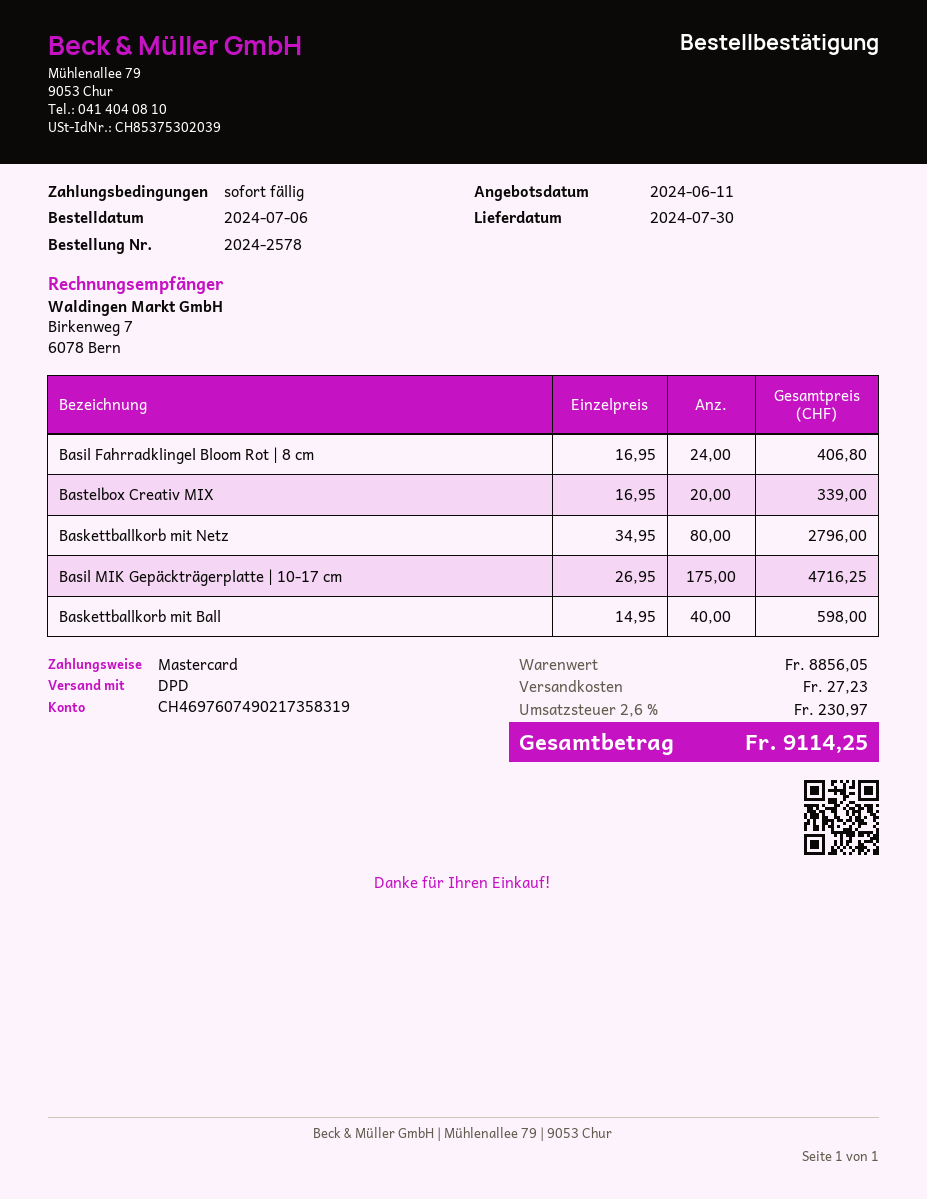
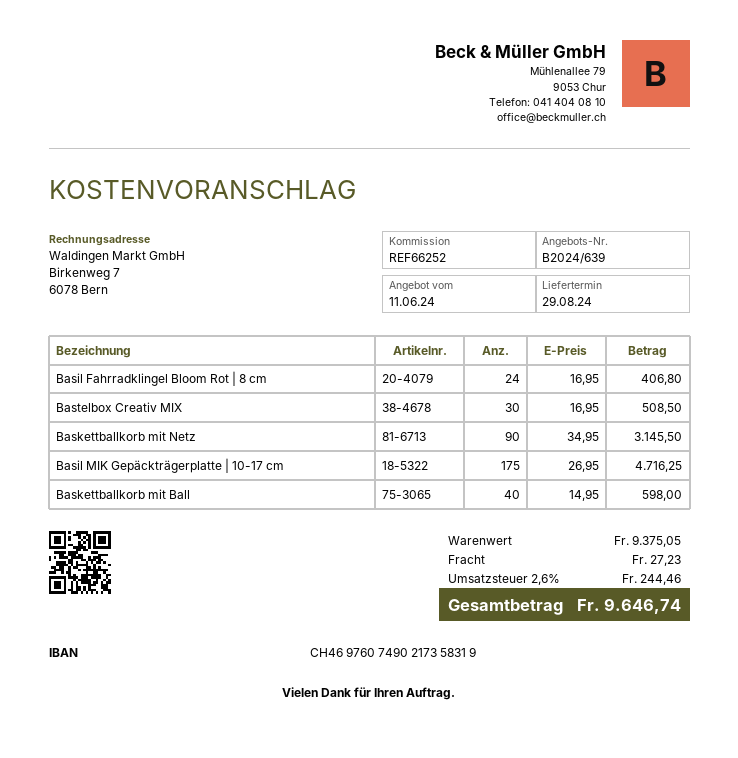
delivery date: 2024-07-30 -> 2024-08-29
Bastelbox Creativ MIX: 20 x 16.95 = 339.00 -> 30 x 16.95 = 508.50
Baskettballkorb mit Netz: 80 x 34.95 = 2796.00 -> 90 x 34.95 = 3145.50
subtotal: 8856.05 -> 9375.05
tax: 2.6% = 230.97 -> 2.6% = 244.46
total: 9114.25 -> 9646.74

